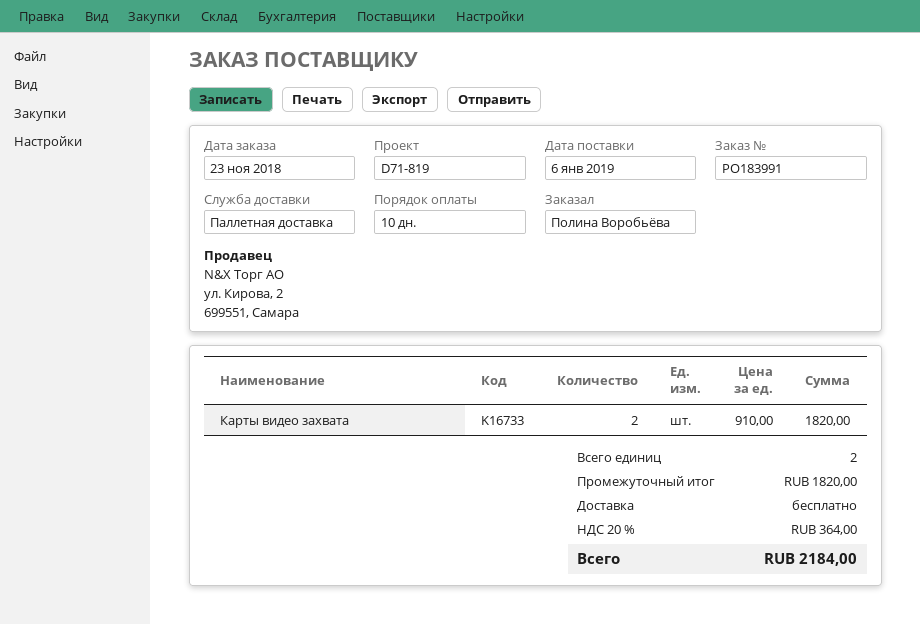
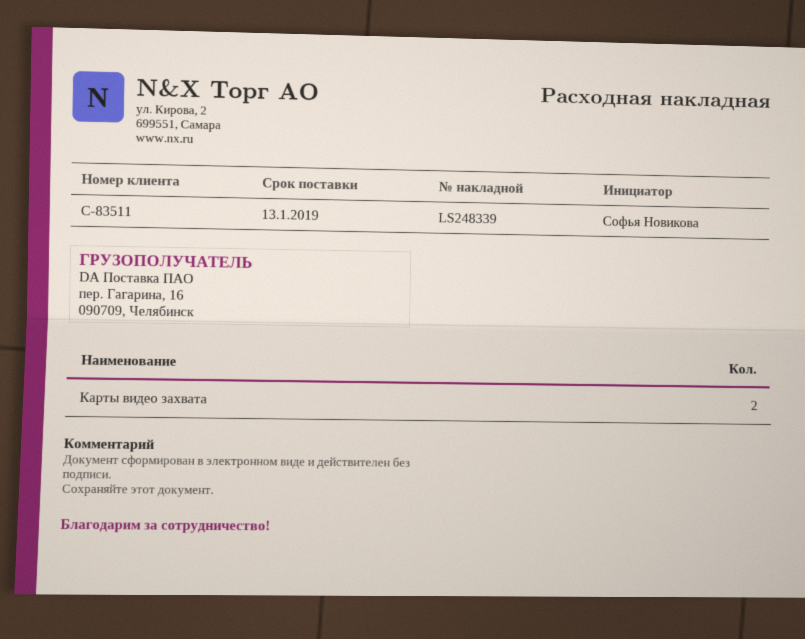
delivery date: 2019-01-06 -> 2019-01-13
ordered by: Полина Воробьёва -> Софья Новикова

